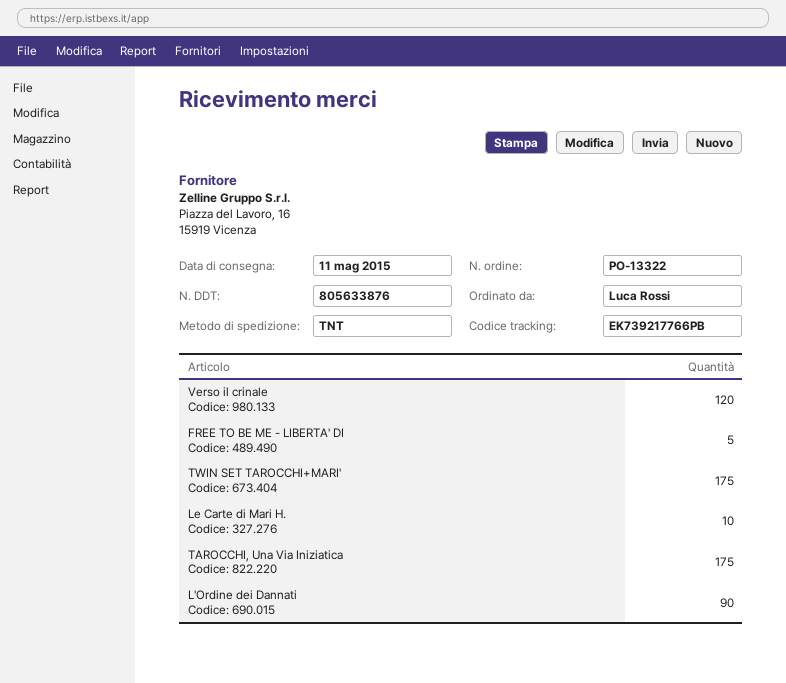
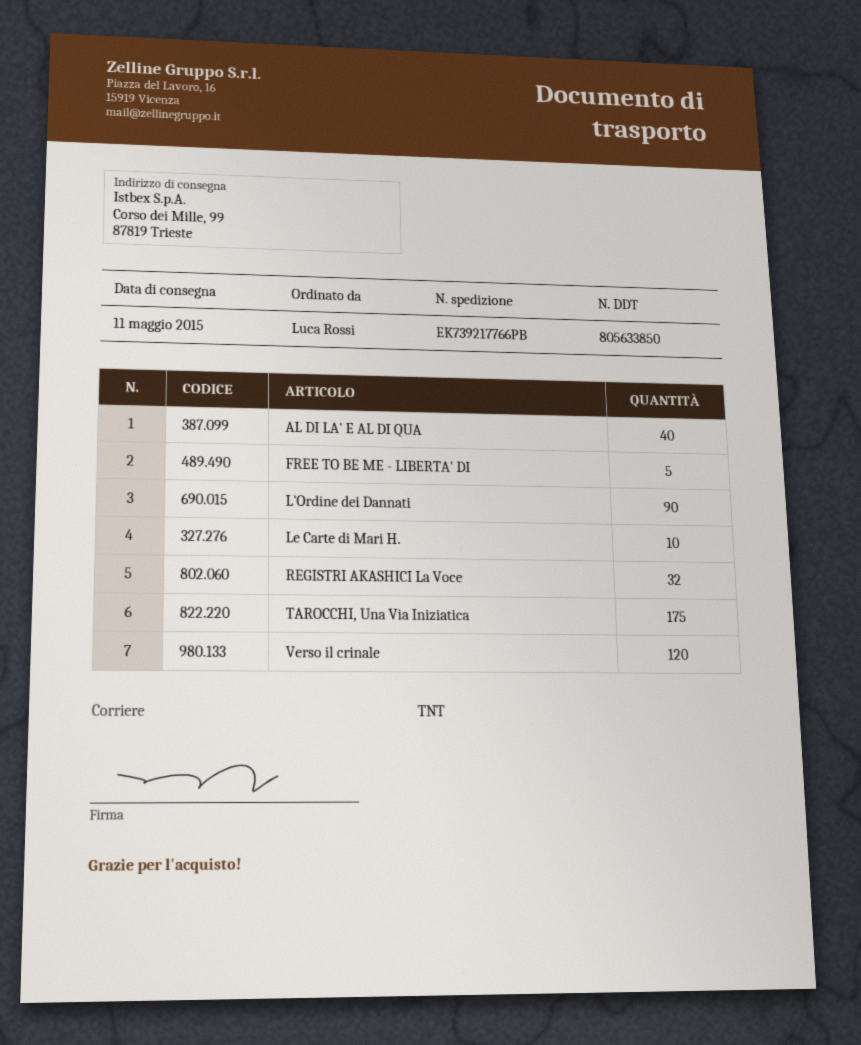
delivery note number: 805633876 -> 805633850
TWIN SET TAROCCHI+MARI': 175 -> none
AL DI LA' E AL DI QUA: none -> 40
REGISTRI AKASHICI La Voce: none -> 32

